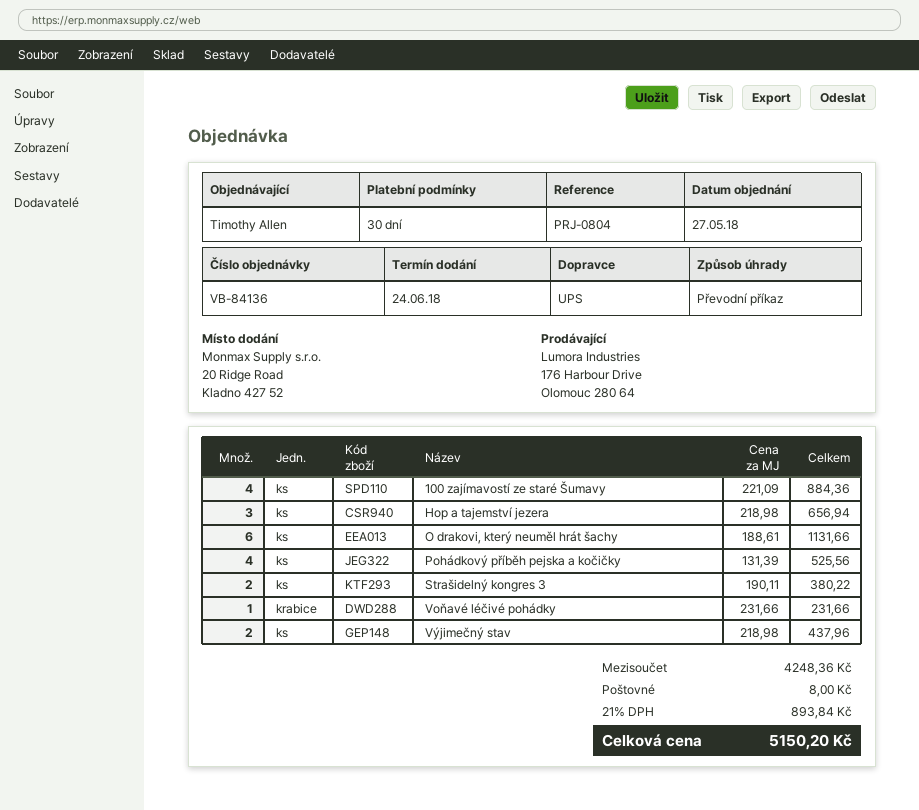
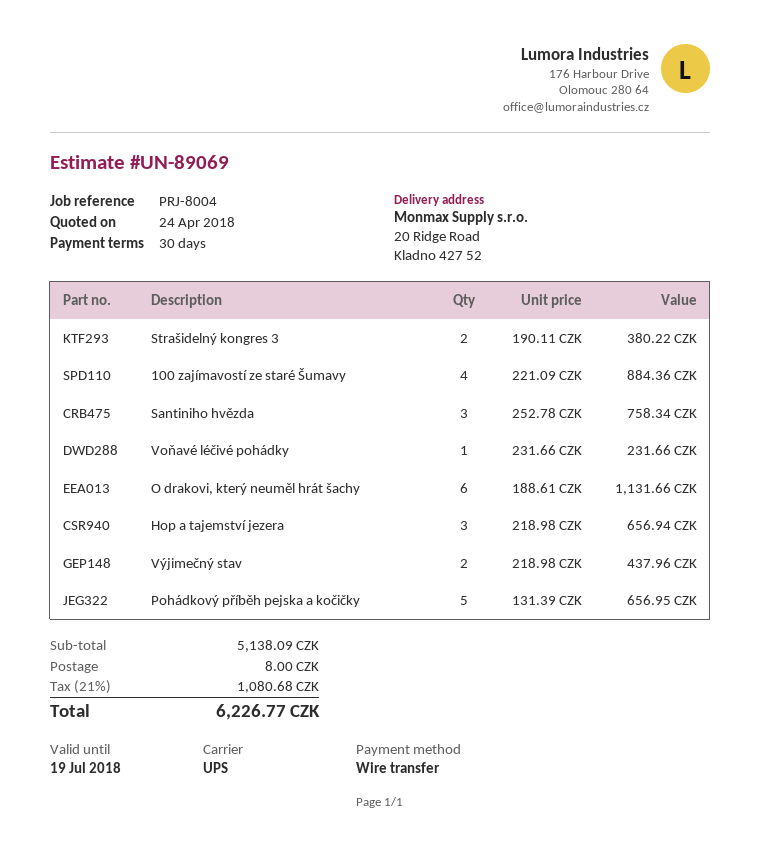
reference: PRJ-0804 -> PRJ-8004
Pohádkový příběh pejska a kočičky: 4 x 131.39 = 525.56 -> 5 x 131.39 = 656.95
Santiniho hvězda: none -> 3 x 252.78 = 758.34
subtotal: 4248.36 -> 5138.09
tax: 21% = 893.84 -> 21% = 1080.68
total: 5150.20 -> 6226.77

